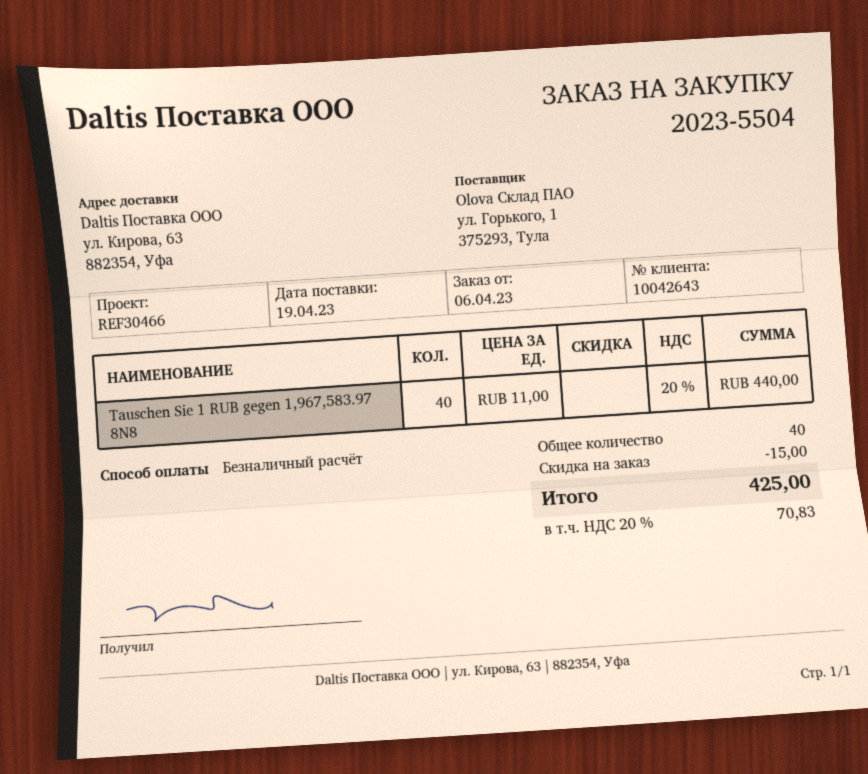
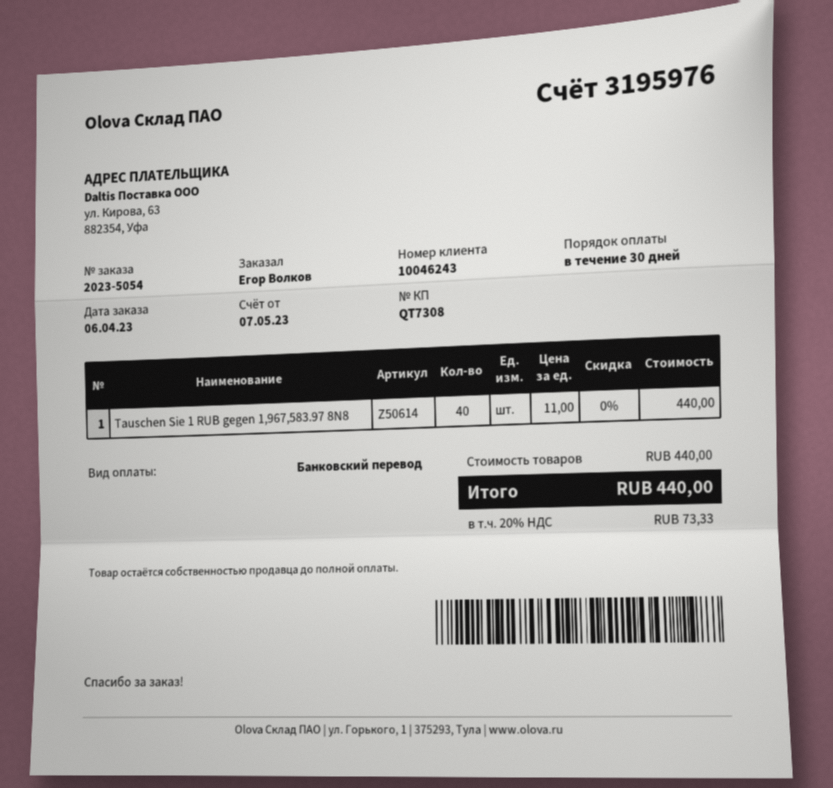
order number: 2023-5504 -> 2023-5054
customer number: 10042643 -> 10046243
discount: 15.00 -> none
tax: 20% = 70.83 -> 20% = 73.33
total: 425.00 -> 440.00

